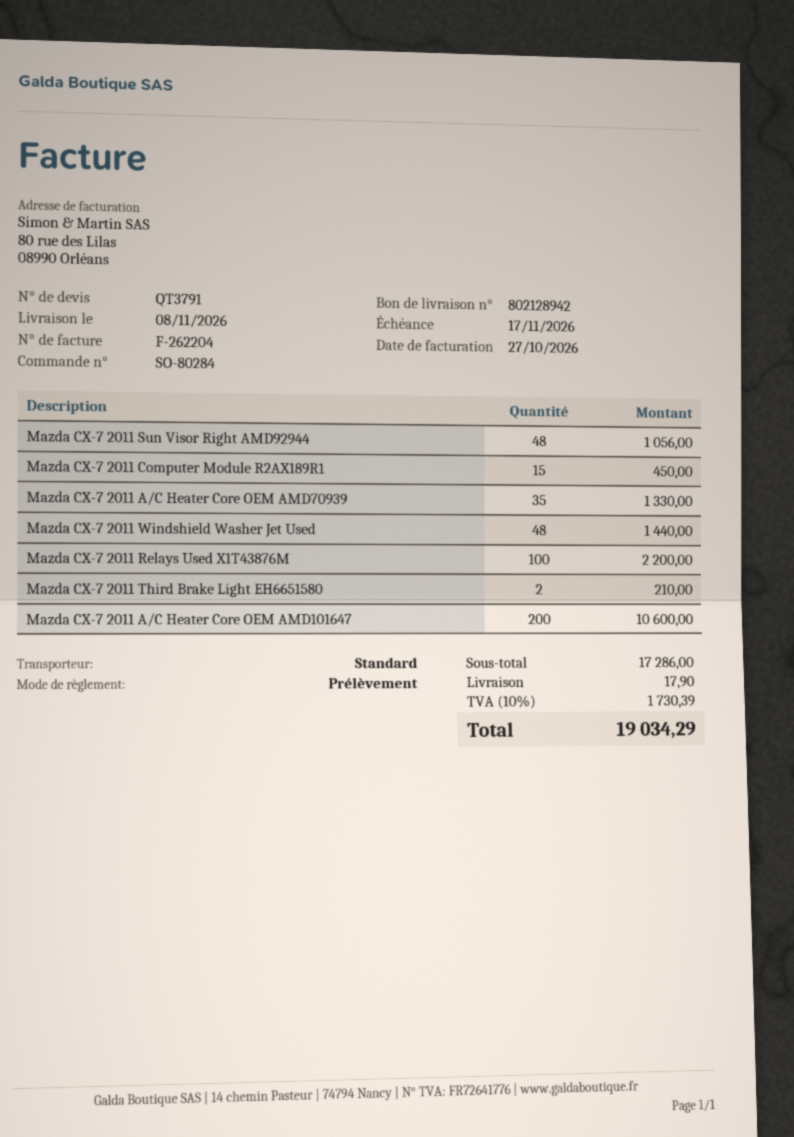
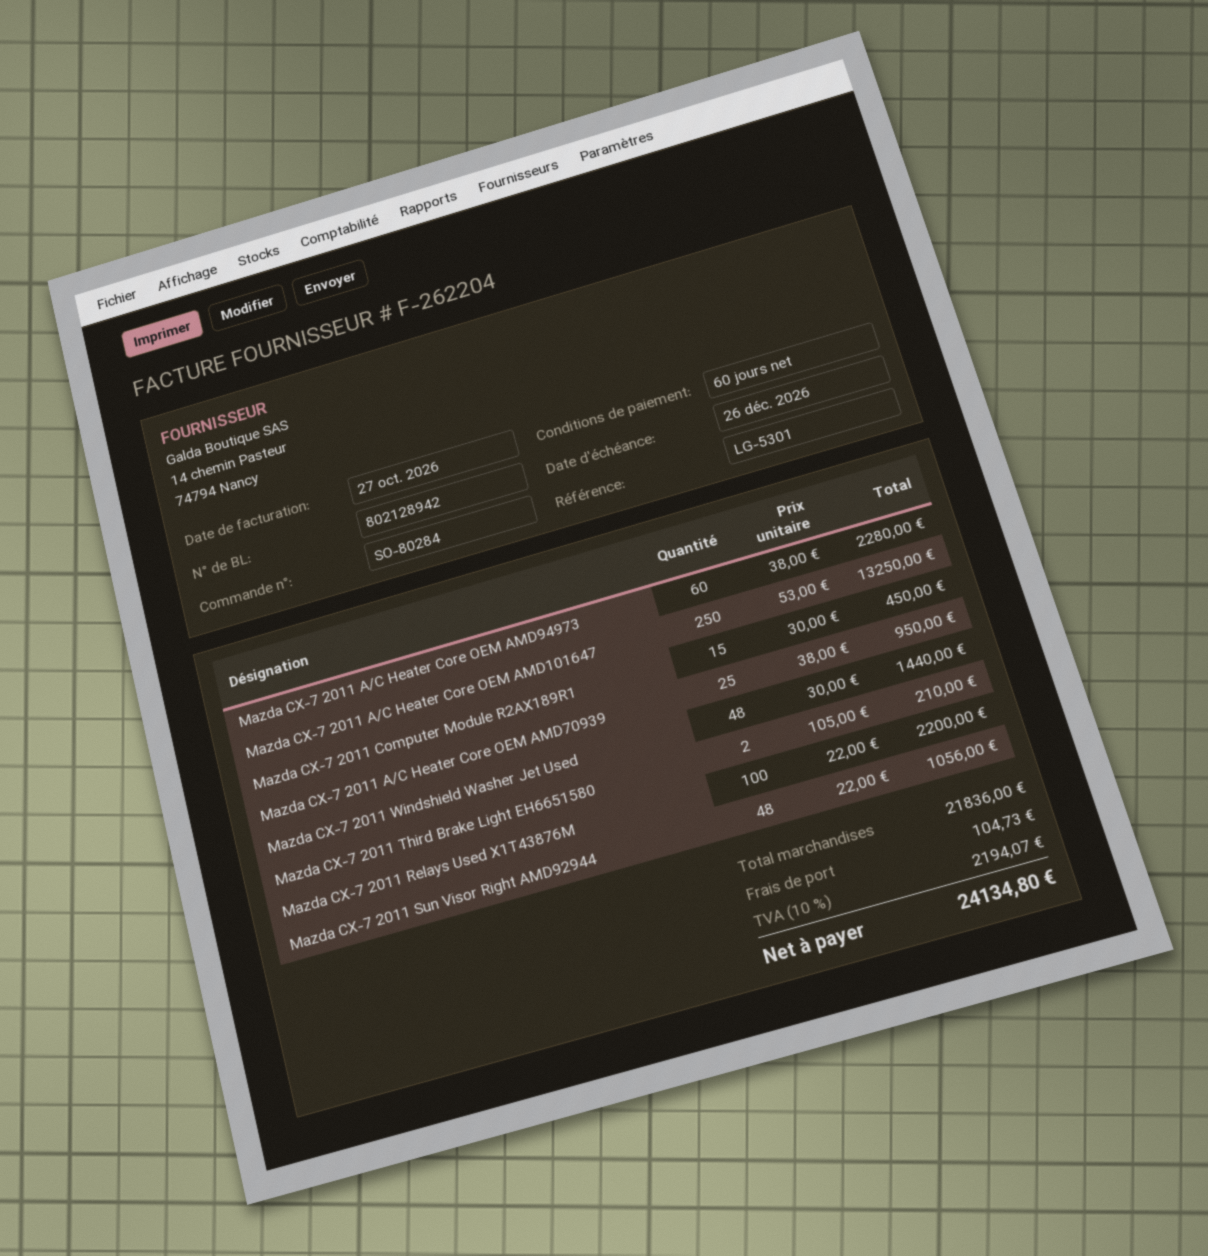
due date: 2026-11-17 -> 2026-12-26
Mazda CX-7 2011 A/C Heater Core OEM AMD70939: 35 for 1330.00 -> 25 for 950.00
Mazda CX-7 2011 A/C Heater Core OEM AMD101647: 200 for 10600.00 -> 250 for 13250.00
Mazda CX-7 2011 A/C Heater Core OEM AMD94973: none -> 60 for 2280.00
subtotal: 17286.00 -> 21836.00
shipping: 17.90 -> 104.73
tax: 10% = 1730.39 -> 10% = 2194.07
total: 19034.29 -> 24134.80

